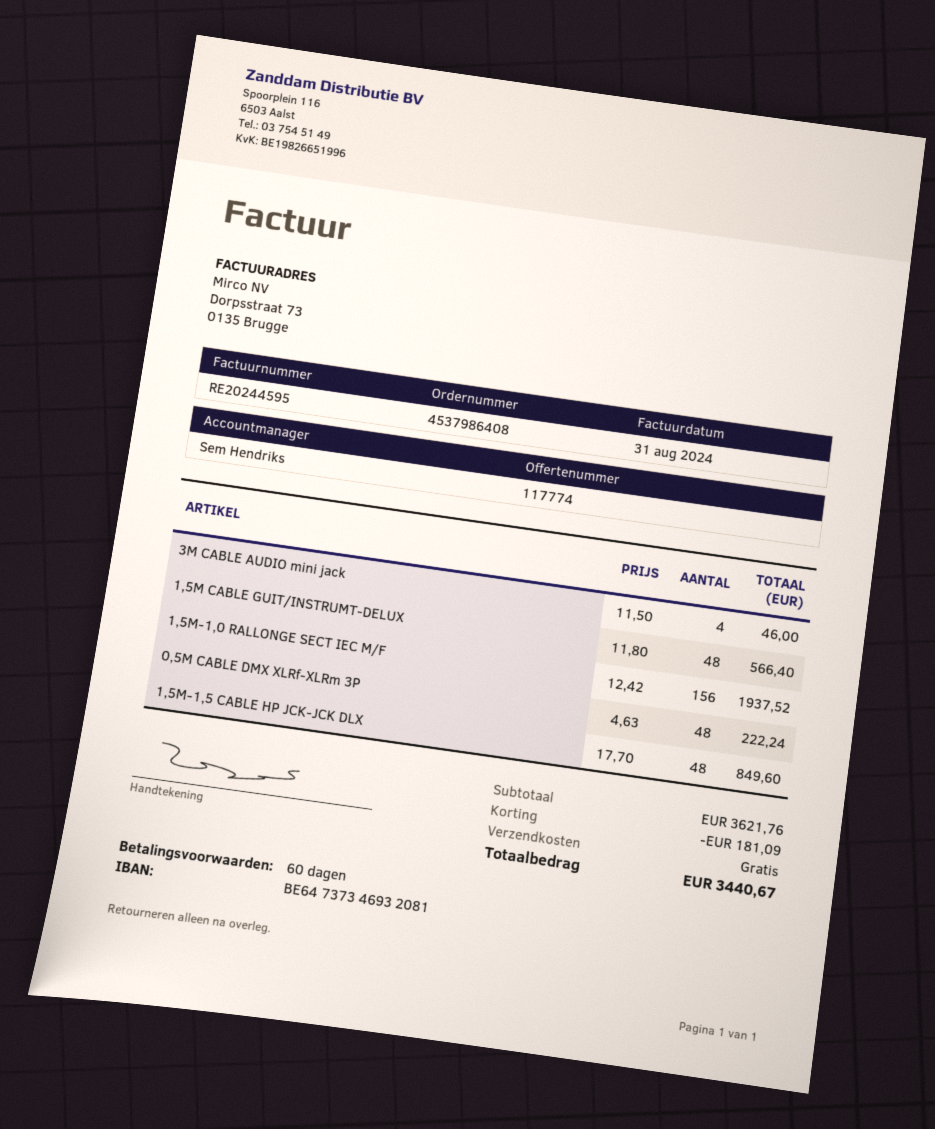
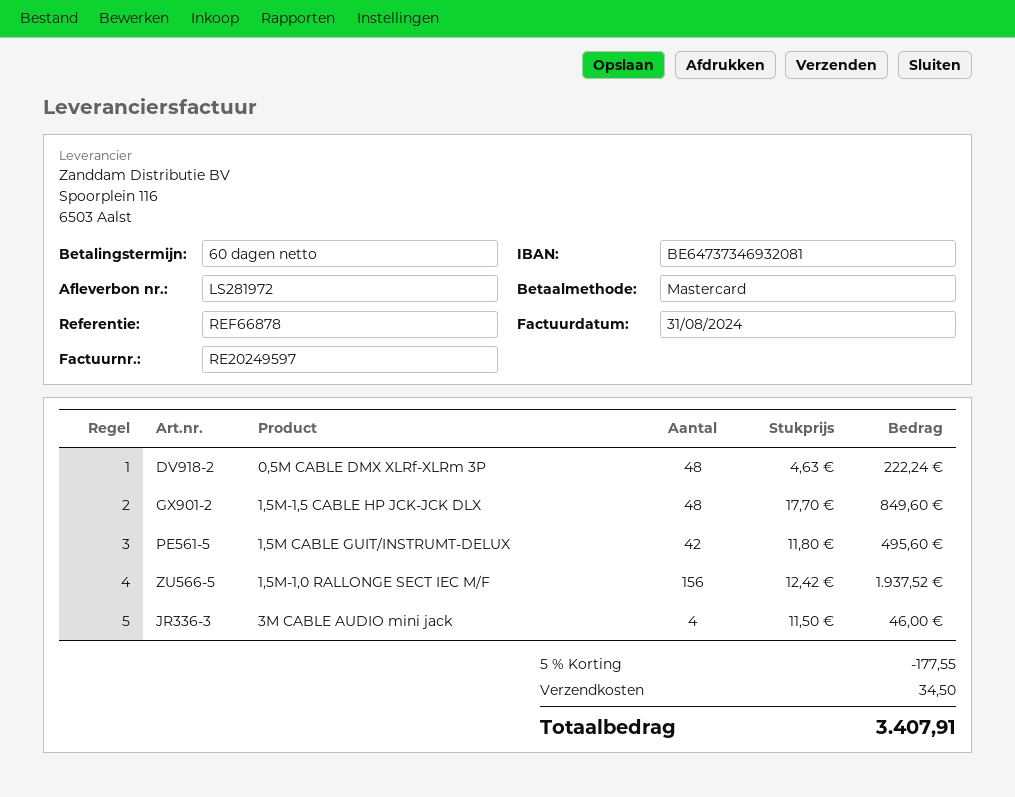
invoice number: RE20244595 -> RE20249597
1,5M CABLE GUIT/INSTRUMT-DELUX: 48 x 11.80 = 566.40 -> 42 x 11.80 = 495.60
discount: 181.09 -> 177.55
shipping: 0.00 -> 34.50
total: 3440.67 -> 3407.91

